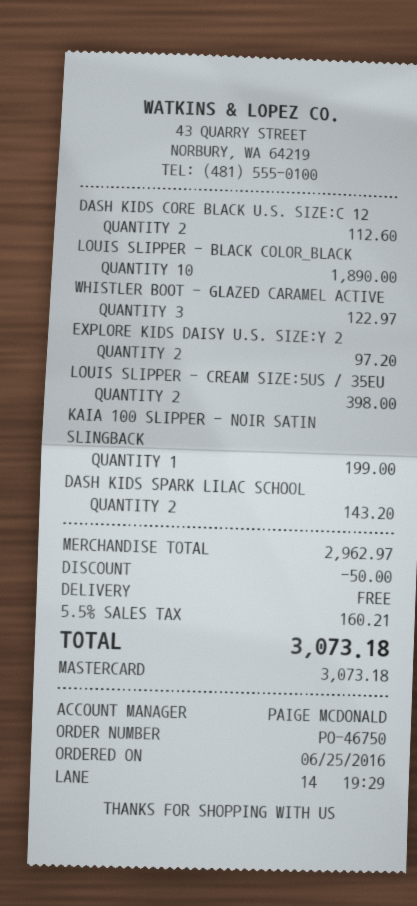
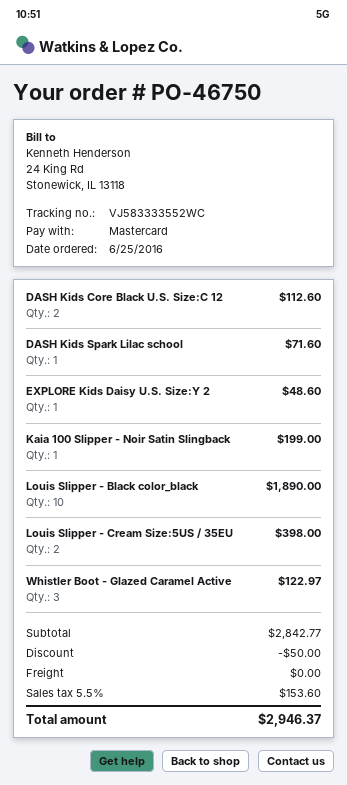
EXPLORE KIDS DAISY U.S. SIZE:Y 2: 2 for 97.20 -> 1 for 48.60
DASH KIDS SPARK LILAC SCHOOL: 2 for 143.20 -> 1 for 71.60
subtotal: 2962.97 -> 2842.77
tax: 5.5% = 160.21 -> 5.5% = 153.60
total: 3073.18 -> 2946.37

